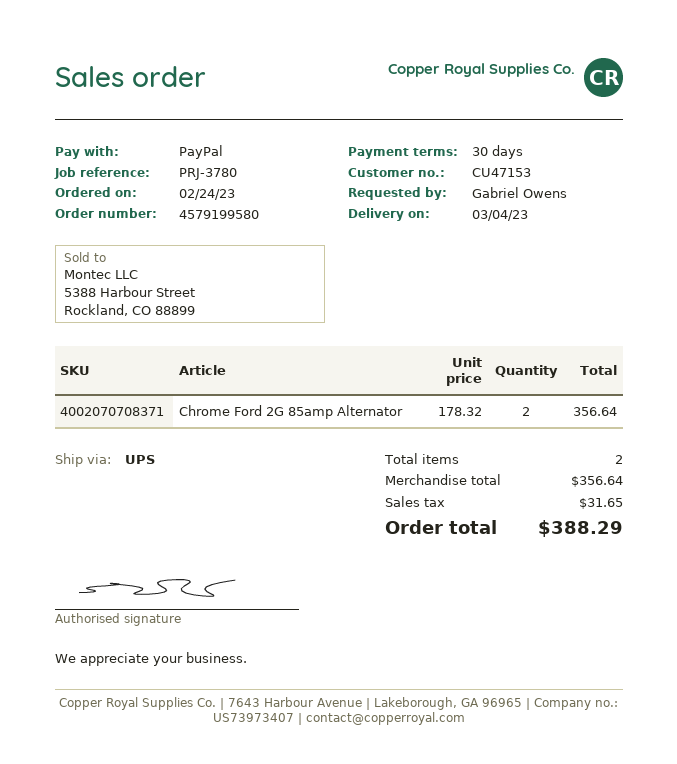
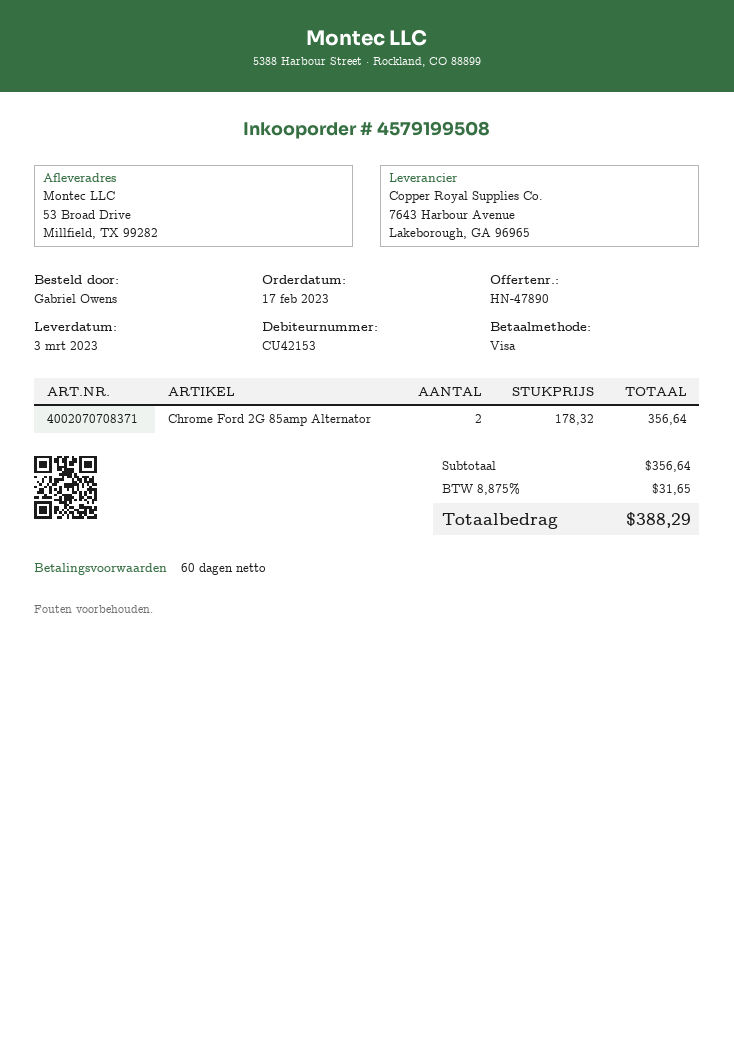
order number: 4579199580 -> 4579199508
order date: 2023-02-24 -> 2023-02-17
delivery date: 2023-03-04 -> 2023-03-03
payment terms: 30 days -> 60 days
customer number: CU47153 -> CU42153
payment method: PayPal -> Visa

